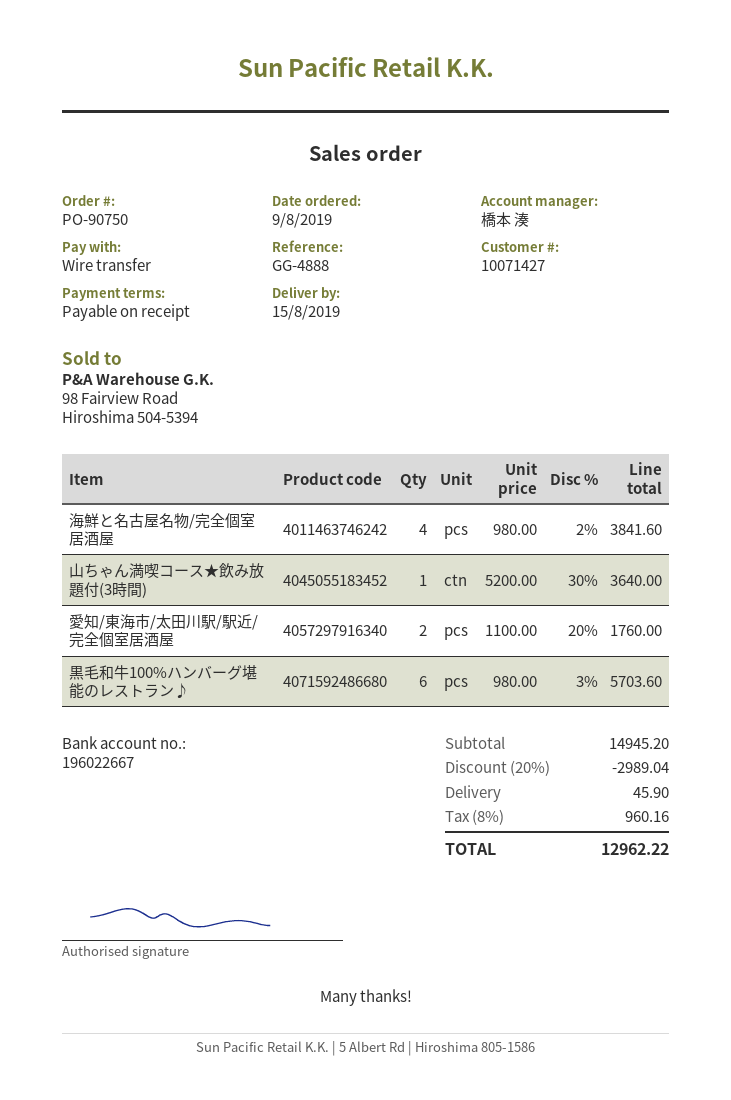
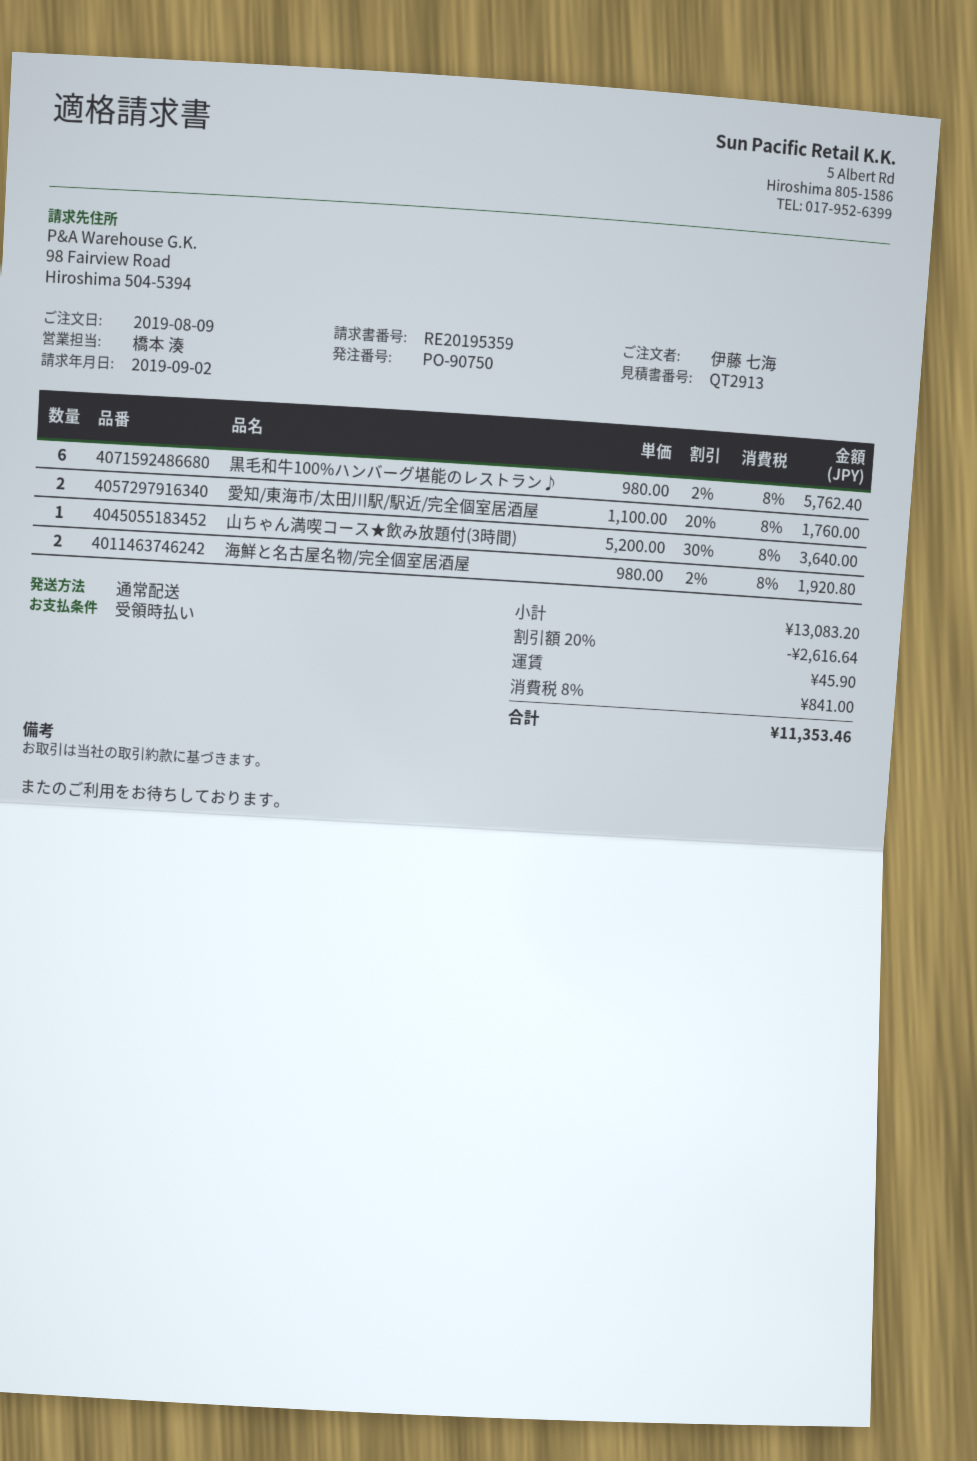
海鮮と名古屋名物/完全個室居酒屋: 4 x 980.00 - 2% = 3841.60 -> 2 x 980.00 - 2% = 1920.80
黒毛和牛100%ハンバーグ堪能のレストラン♪: 6 x 980.00 - 3% = 5703.60 -> 6 x 980.00 - 2% = 5762.40
subtotal: 14945.20 -> 13083.20
discount: 20% = 2989.04 -> 20% = 2616.64
tax: 8% = 960.16 -> 8% = 841.00
total: 12962.22 -> 11353.46

